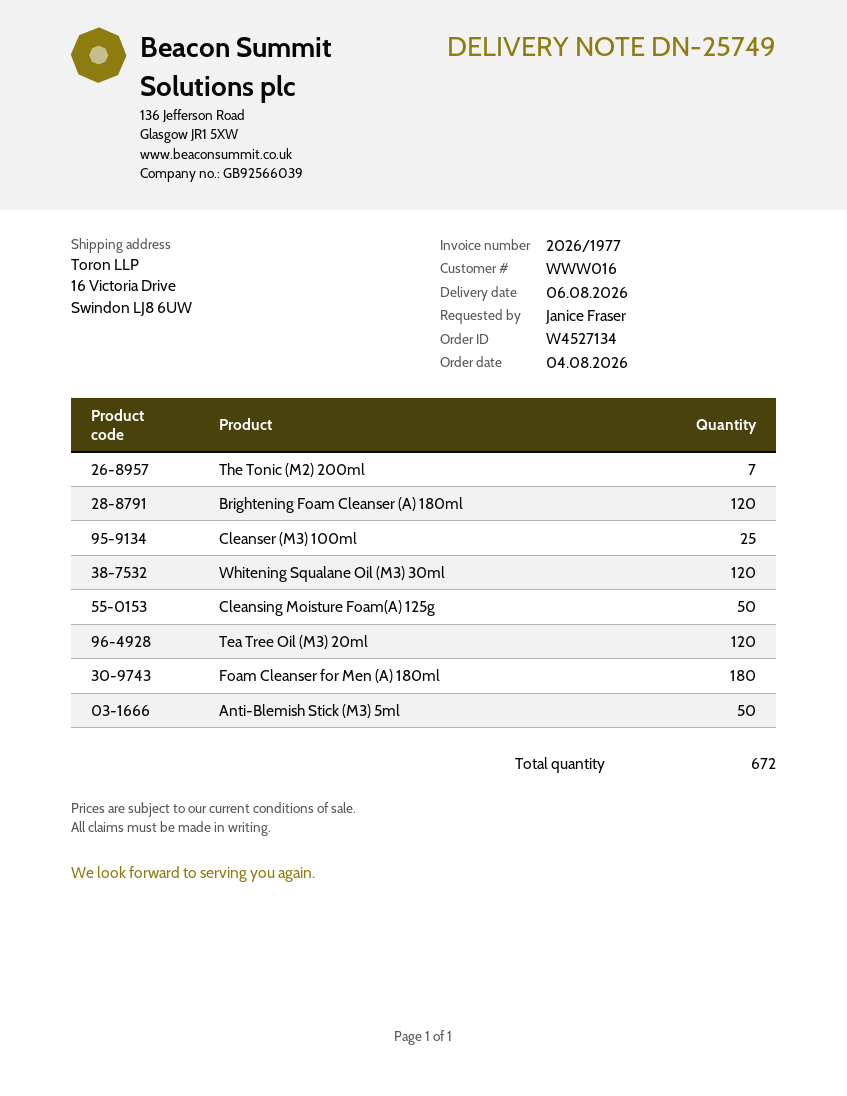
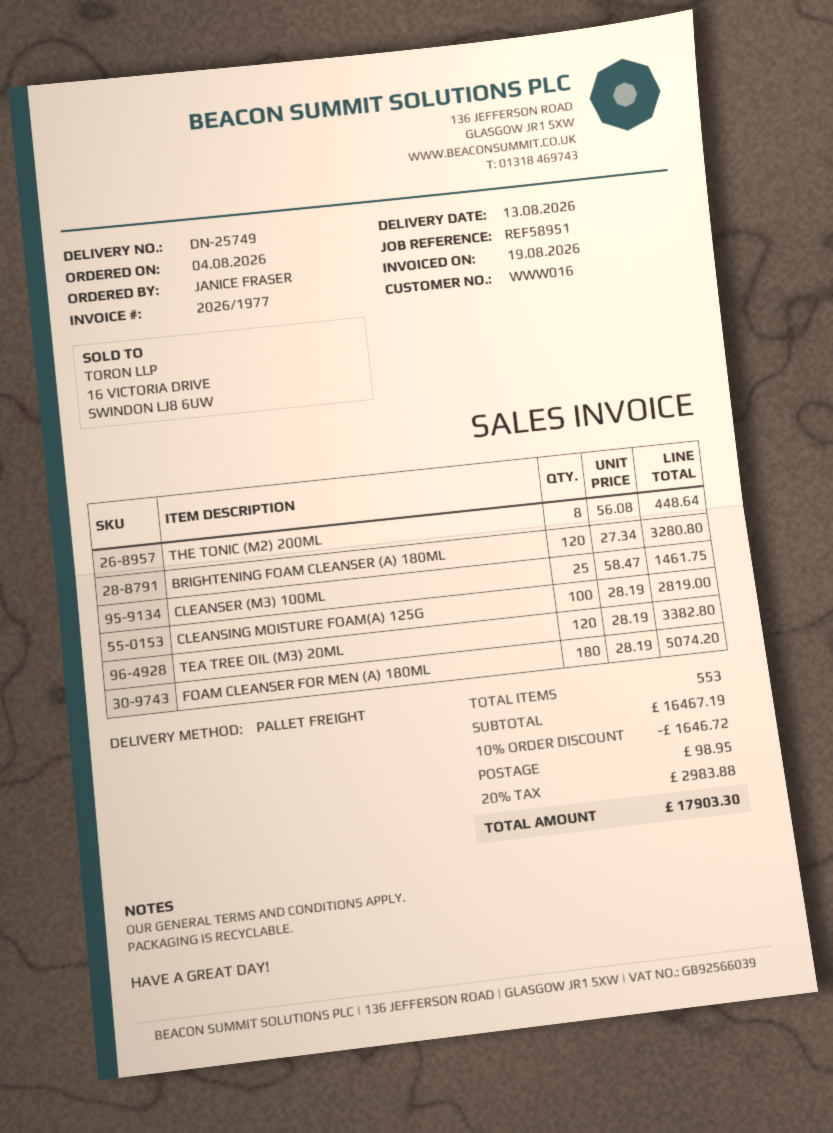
delivery date: 2026-08-06 -> 2026-08-13
The Tonic (M2) 200ml: 7 -> 8
Whitening Squalane Oil (M3) 30ml: 120 -> none
Cleansing Moisture Foam(A) 125g: 50 -> 100
Anti-Blemish Stick (M3) 5ml: 50 -> none
total quantity: 672 -> 553

